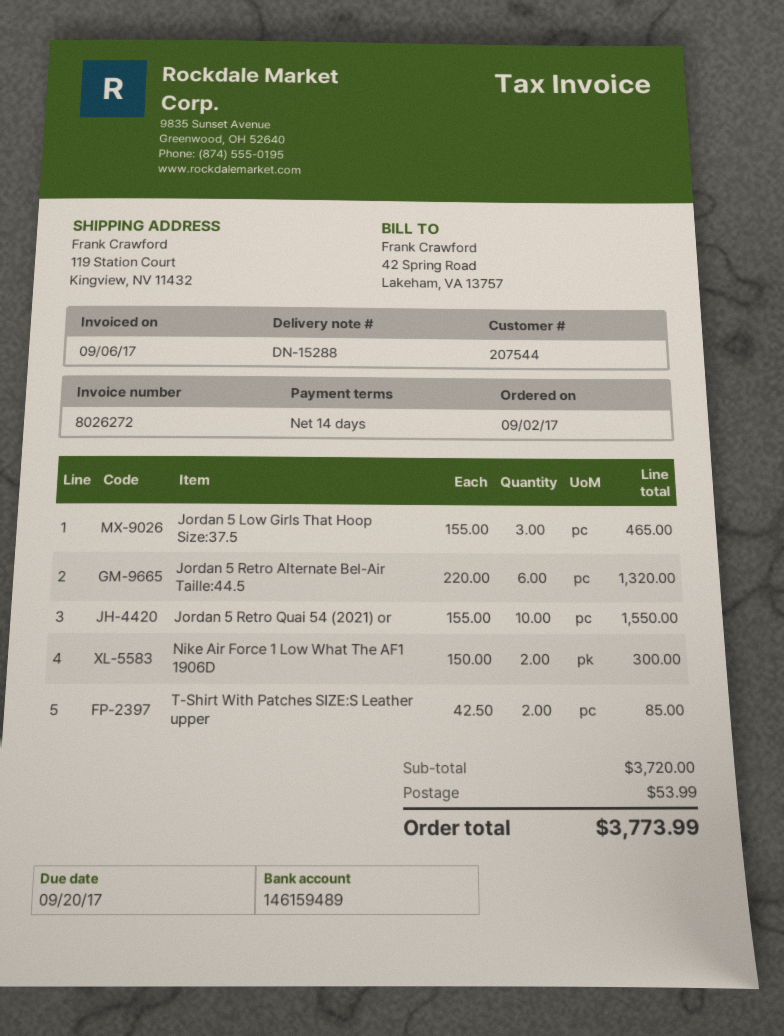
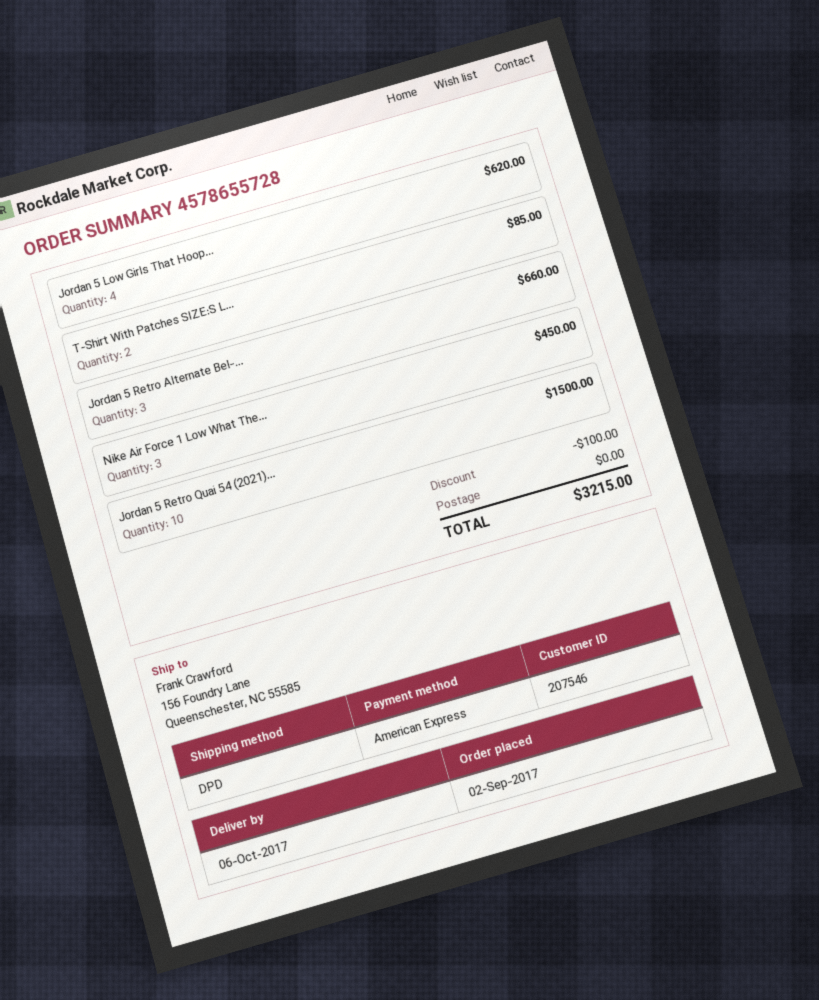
customer number: 207544 -> 207546
ship to: 119 Station Court, Kingview, NV 11432 -> 156 Foundry Lane, Queenschester, NC 55585
Jordan 5 Low Girls That Hoop Size:37.5: 3 for 465.00 -> 4 for 620.00
Jordan 5 Retro Alternate Bel-Air Taille:44.5: 6 for 1320.00 -> 3 for 660.00
Jordan 5 Retro Quai 54 (2021) or: 10 for 1550.00 -> 10 for 1500.00
Nike Air Force 1 Low What The AF1 1906D: 2 for 300.00 -> 3 for 450.00
discount: none -> 100.00
shipping: 53.99 -> 0.00
total: 3773.99 -> 3215.00

